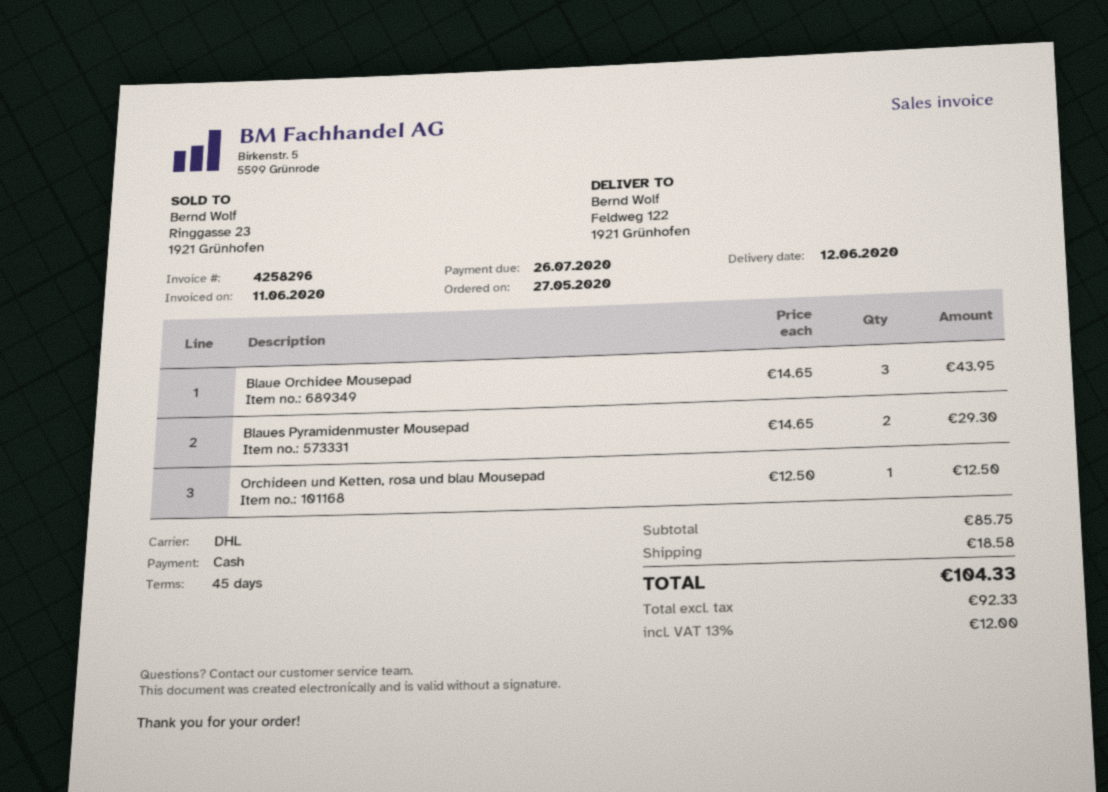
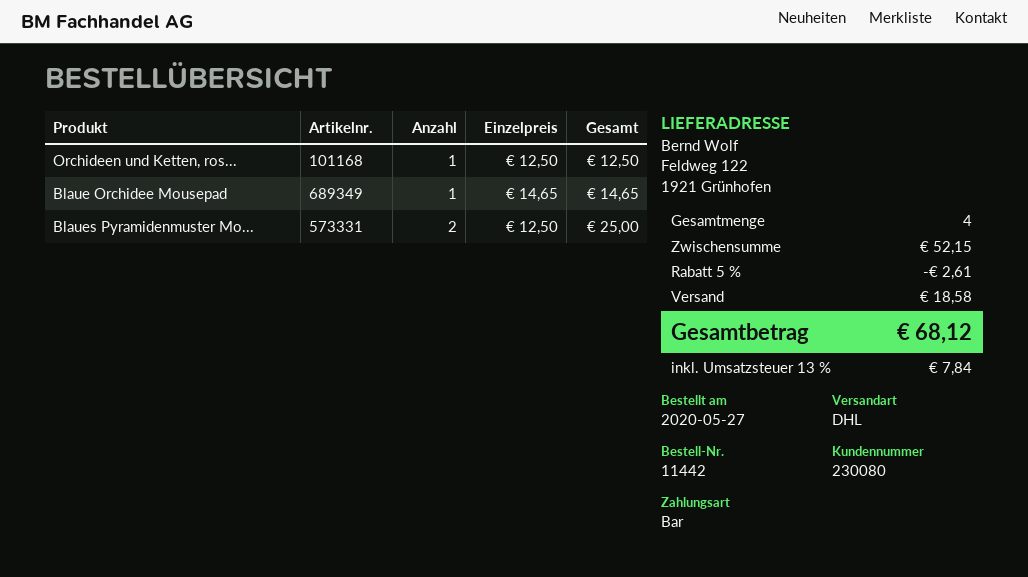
Blaue Orchidee Mousepad: 3 x 14.65 = 43.95 -> 1 x 14.65 = 14.65
Blaues Pyramidenmuster Mousepad: 2 x 14.65 = 29.30 -> 2 x 12.50 = 25.00
subtotal: 85.75 -> 52.15
discount: none -> 5% = 2.61
tax: 13% = 12.00 -> 13% = 7.84
total: 104.33 -> 68.12

